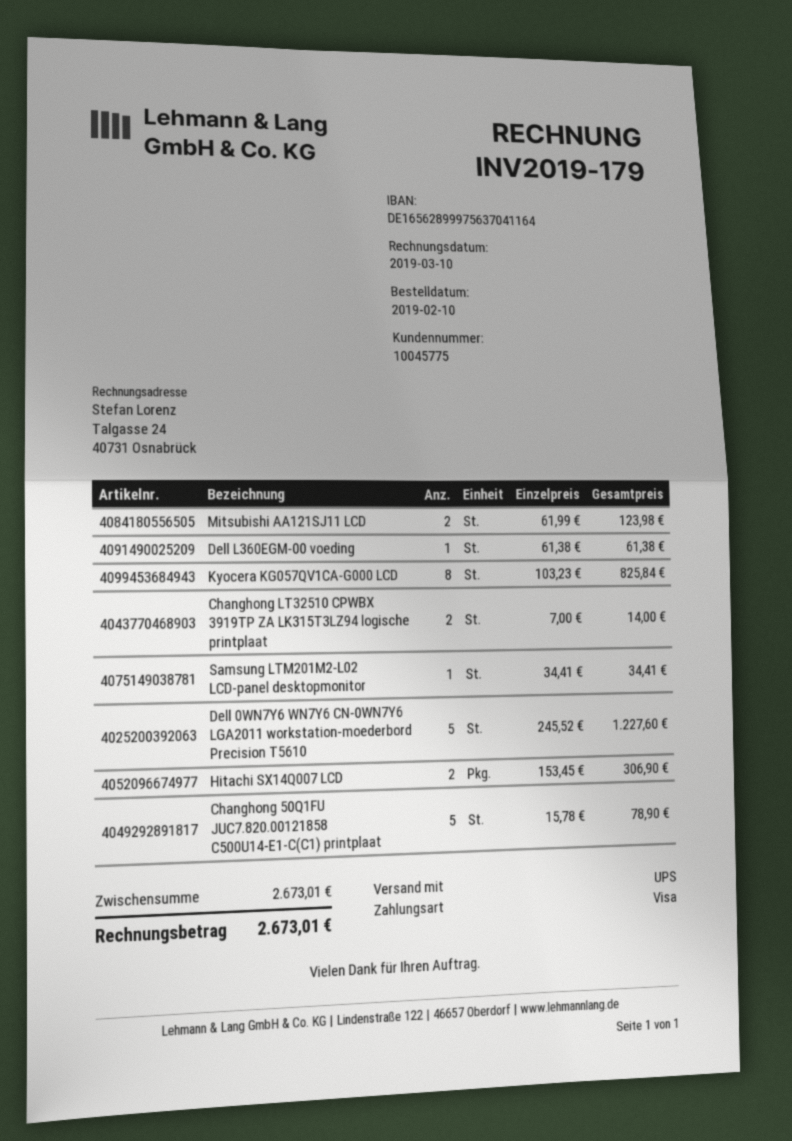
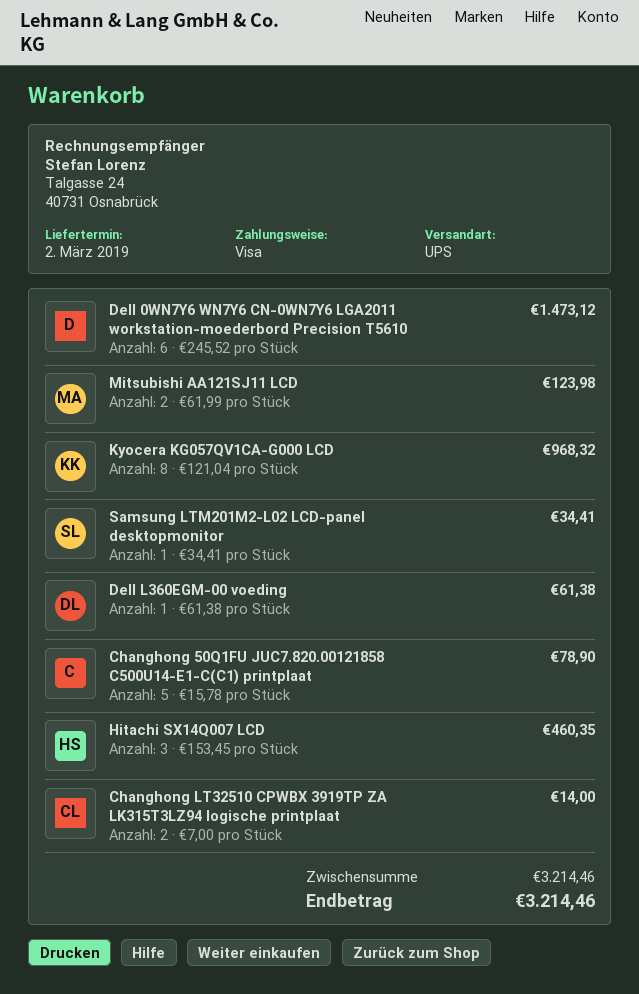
Kyocera KG057QV1CA-G000 LCD: 8 x 103.23 = 825.84 -> 8 x 121.04 = 968.32
Dell 0WN7Y6 WN7Y6 CN-0WN7Y6 LGA2011 workstation-moederbord Precision T5610: 5 x 245.52 = 1227.60 -> 6 x 245.52 = 1473.12
Hitachi SX14Q007 LCD: 2 x 153.45 = 306.90 -> 3 x 153.45 = 460.35
subtotal: 2673.01 -> 3214.46
total: 2673.01 -> 3214.46

